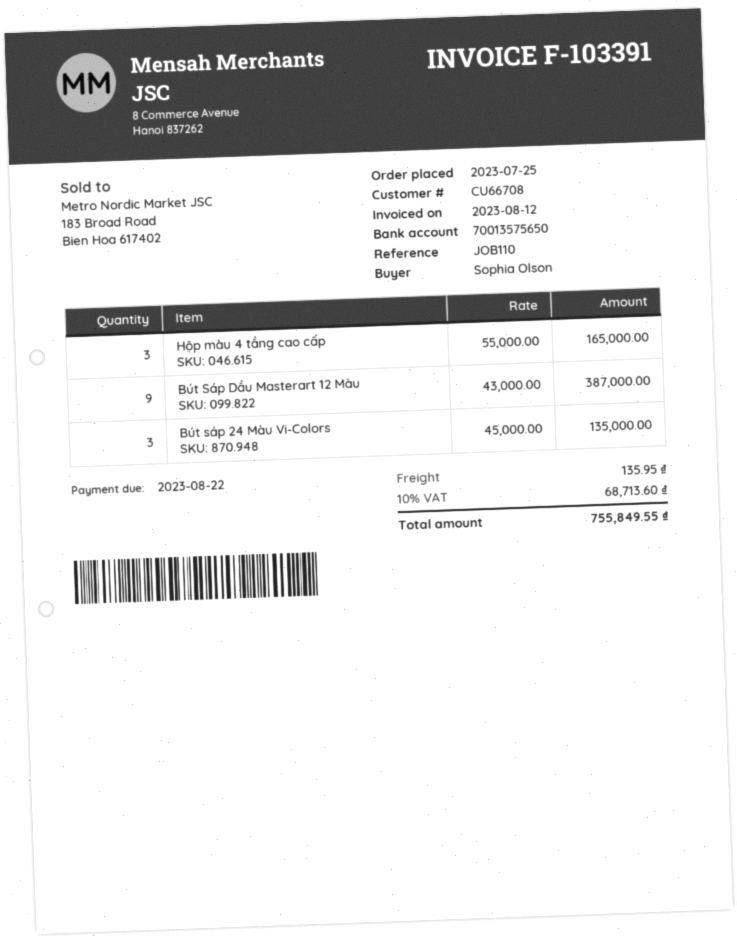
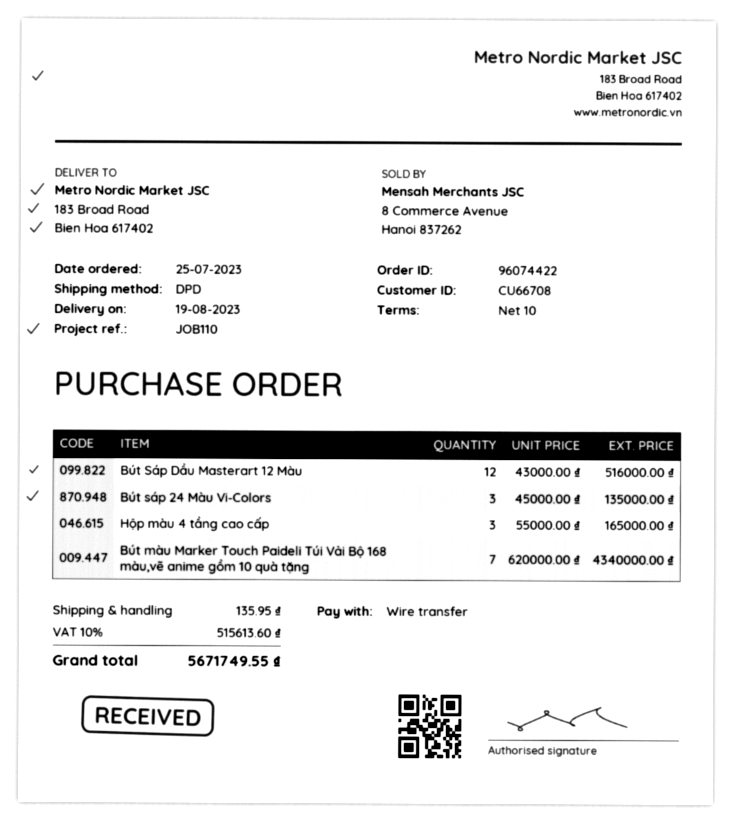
Bút Sáp Dầu Masterart 12 Màu: 9 x 43000.00 = 387000.00 -> 12 x 43000.00 = 516000.00
Bút màu Marker Touch Paideli Túi Vải Bộ 168 màu,vẽ anime gồm 10 quà tặng: none -> 7 x 620000.00 = 4340000.00
tax: 10% = 68713.60 -> 10% = 515613.60
total: 755849.55 -> 5671749.55

